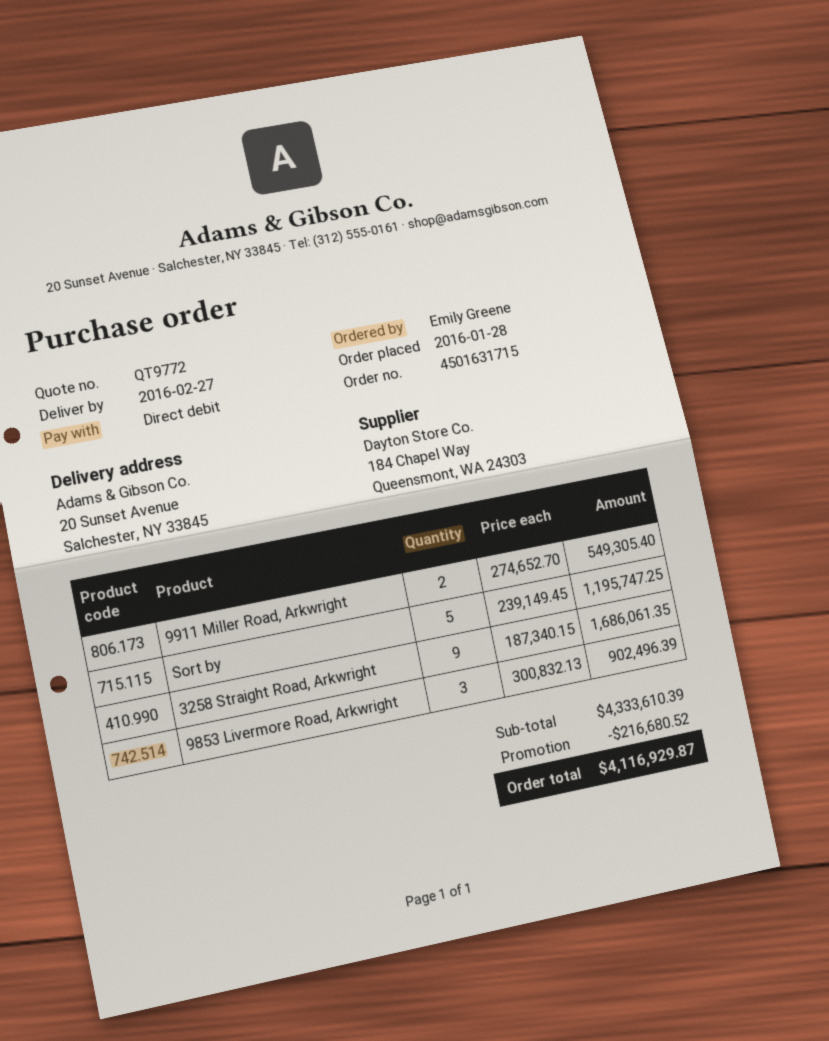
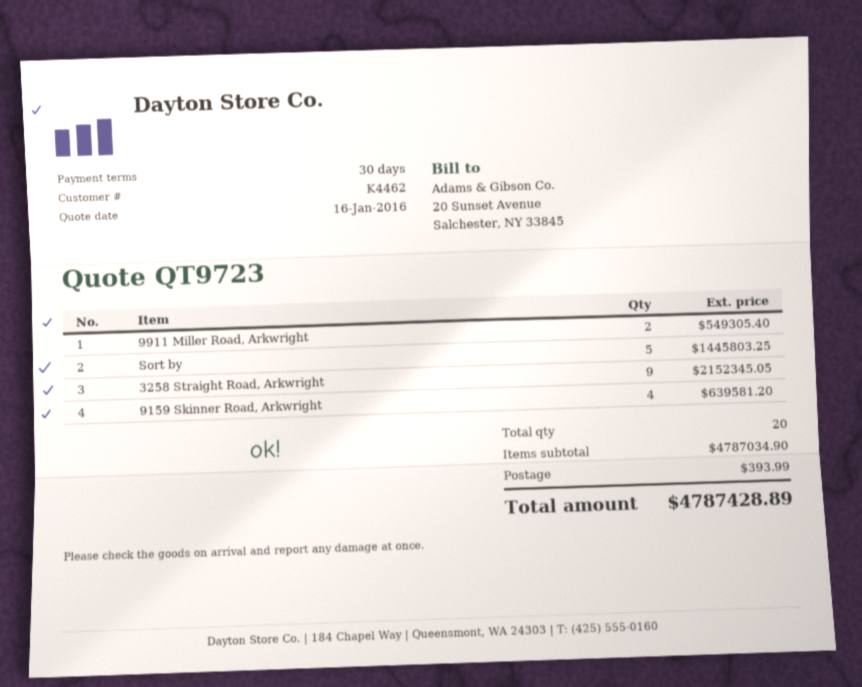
quote number: QT9772 -> QT9723
Sort by: 5 for 1195747.25 -> 5 for 1445803.25
3258 Straight Road, Arkwright: 9 for 1686061.35 -> 9 for 2152345.05
9853 Livermore Road, Arkwright: 3 for 902496.39 -> none
9159 Skinner Road, Arkwright: none -> 4 for 639581.20
subtotal: 4333610.39 -> 4787034.90
discount: 216680.52 -> none
shipping: none -> 393.99
total: 4116929.87 -> 4787428.89

